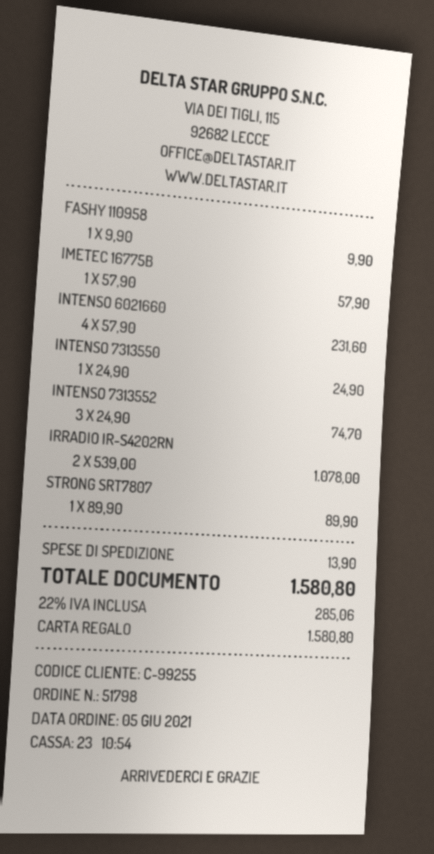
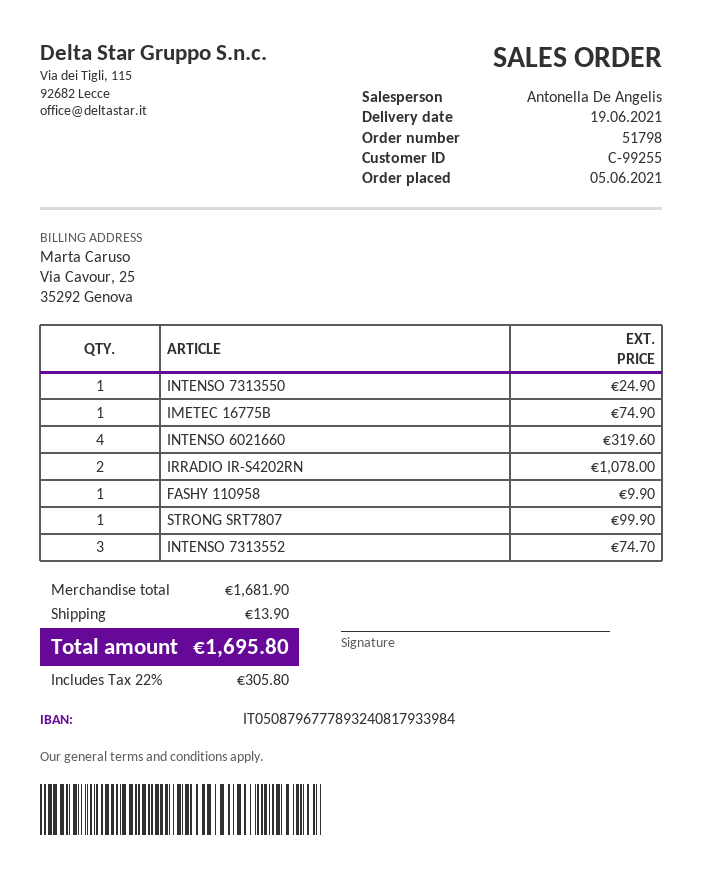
IMETEC 16775B: 1 for 57.90 -> 1 for 74.90
INTENSO 6021660: 4 for 231.60 -> 4 for 319.60
STRONG SRT7807: 1 for 89.90 -> 1 for 99.90
tax: 22% = 285.06 -> 22% = 305.80
total: 1580.80 -> 1695.80

